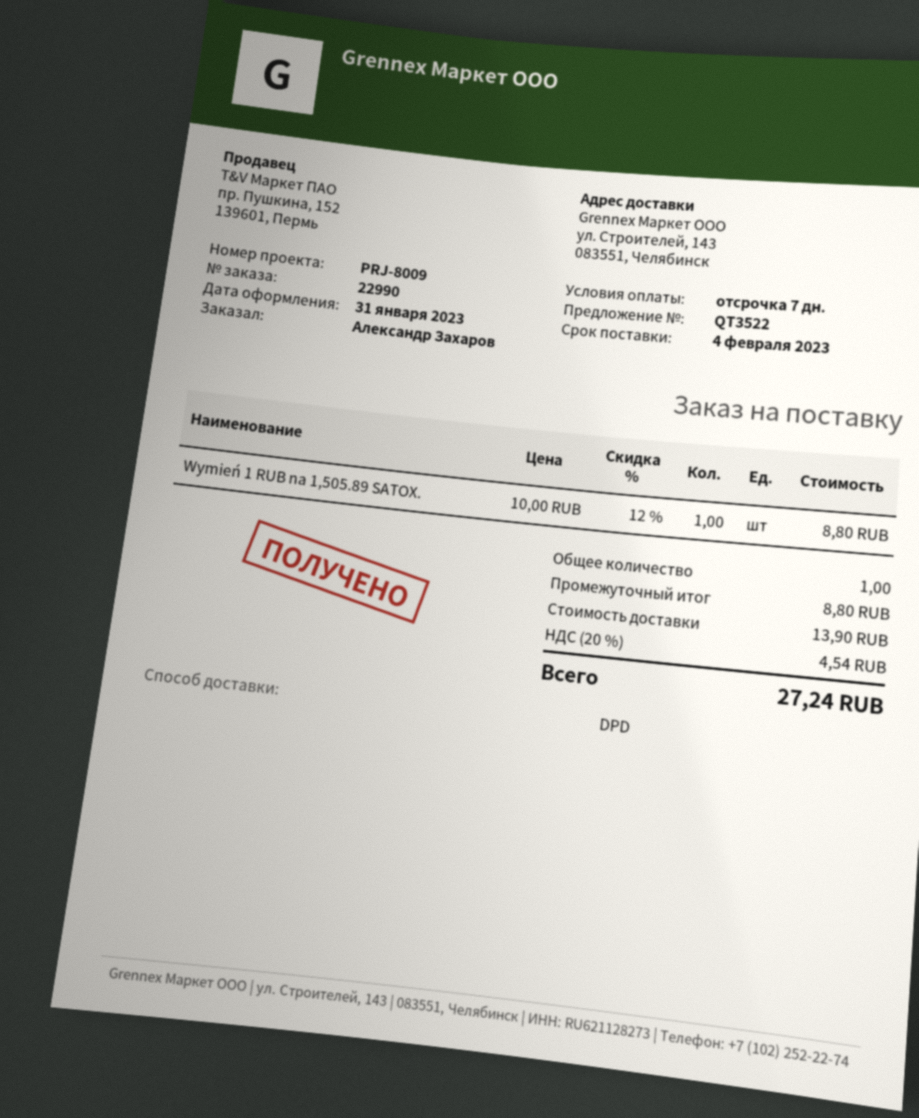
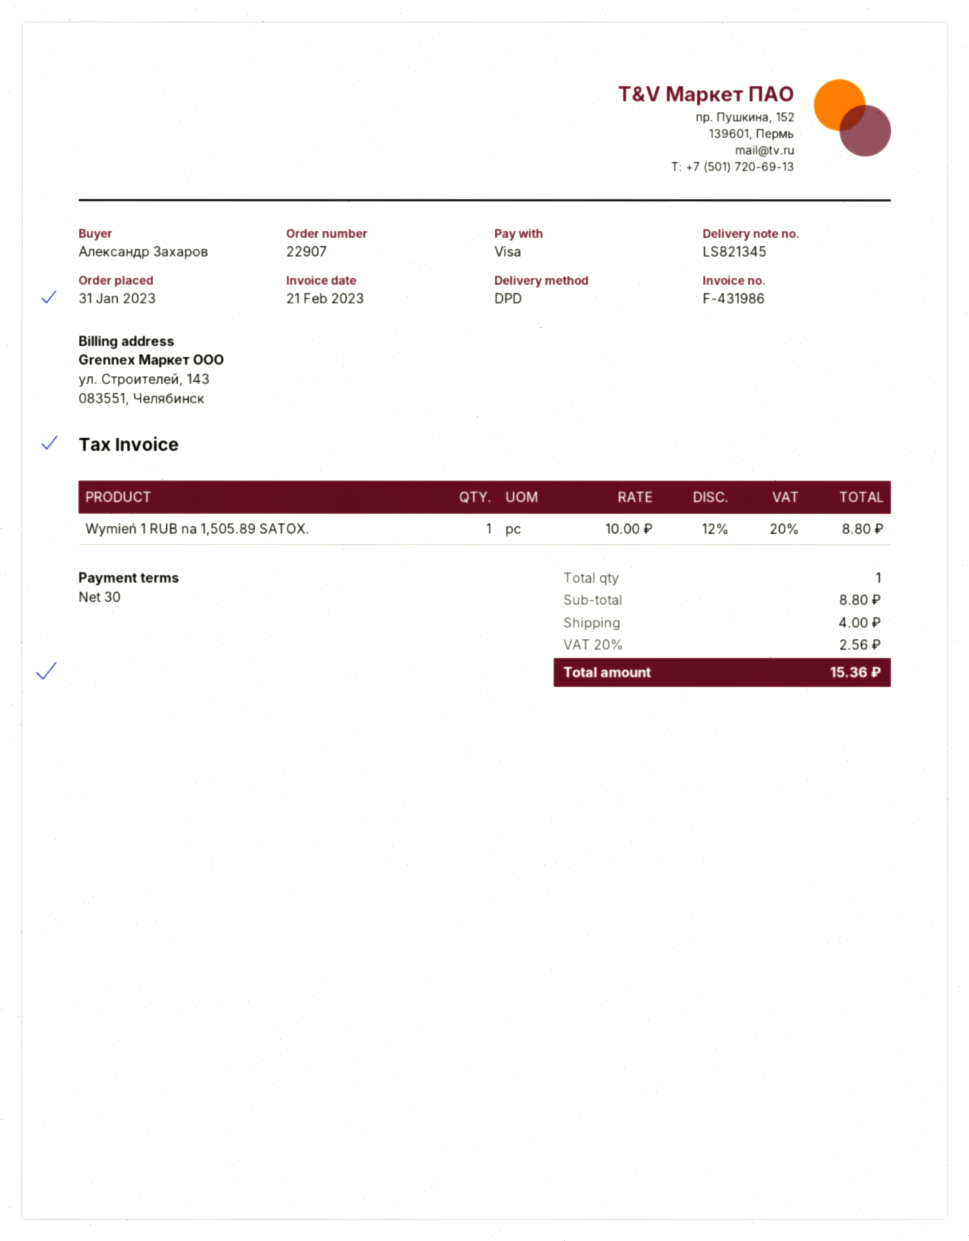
order number: 22990 -> 22907
payment terms: 7 days -> 30 days
shipping: 13.90 -> 4.00
tax: 20% = 4.54 -> 20% = 2.56
total: 27.24 -> 15.36

